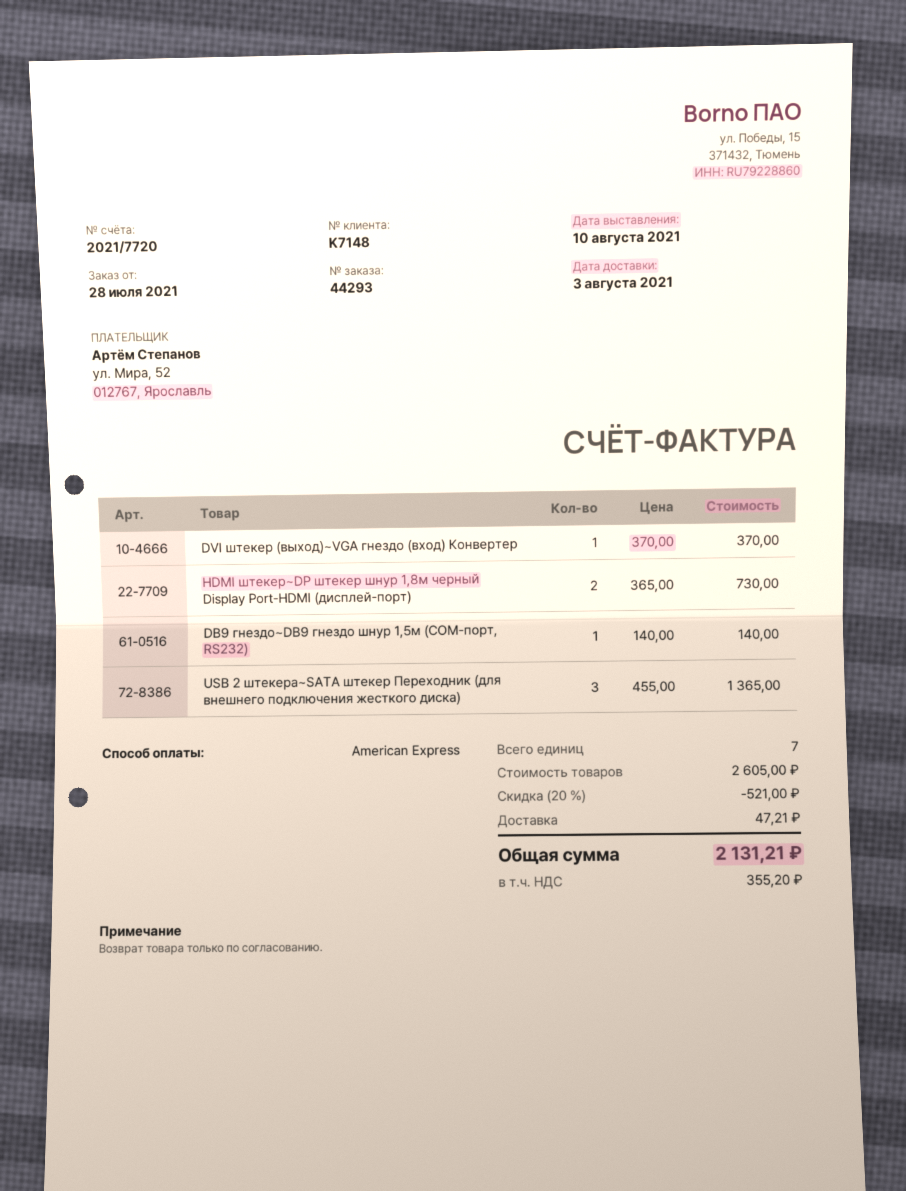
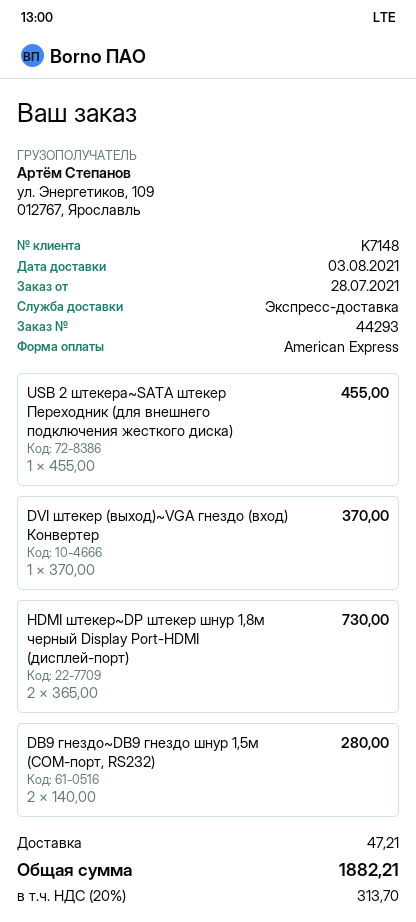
DB9 гнездо~DB9 гнездо шнур 1,5м (COM-порт, RS232): 1 x 140.00 = 140.00 -> 2 x 140.00 = 280.00
USB 2 штекера~SATA штекер Переходник (для внешнего подключения жесткого диска): 3 x 455.00 = 1365.00 -> 1 x 455.00 = 455.00
discount: 20% = 521.00 -> none
tax: 355.20 -> 313.70
total: 2131.21 -> 1882.21

